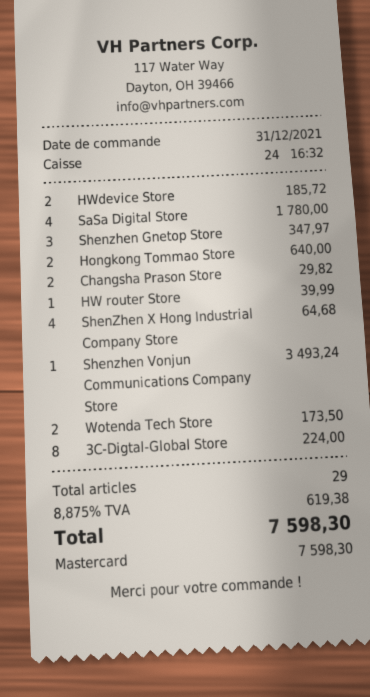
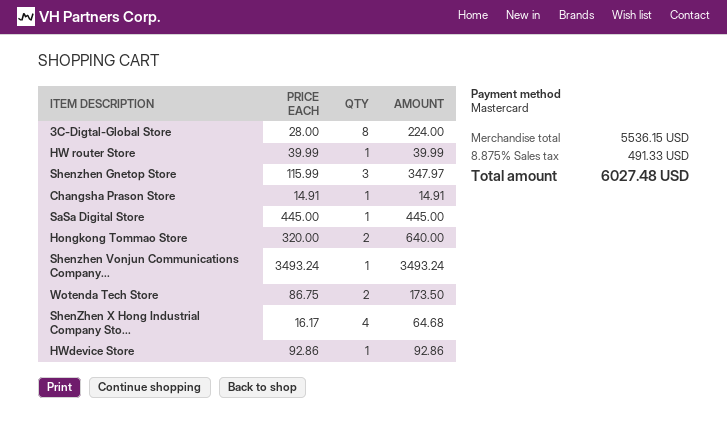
HWdevice Store: 2 for 185.72 -> 1 for 92.86
SaSa Digital Store: 4 for 1780.00 -> 1 for 445.00
Changsha Prason Store: 2 for 29.82 -> 1 for 14.91
tax: 8.875% = 619.38 -> 8.875% = 491.33
total: 7598.30 -> 6027.48

